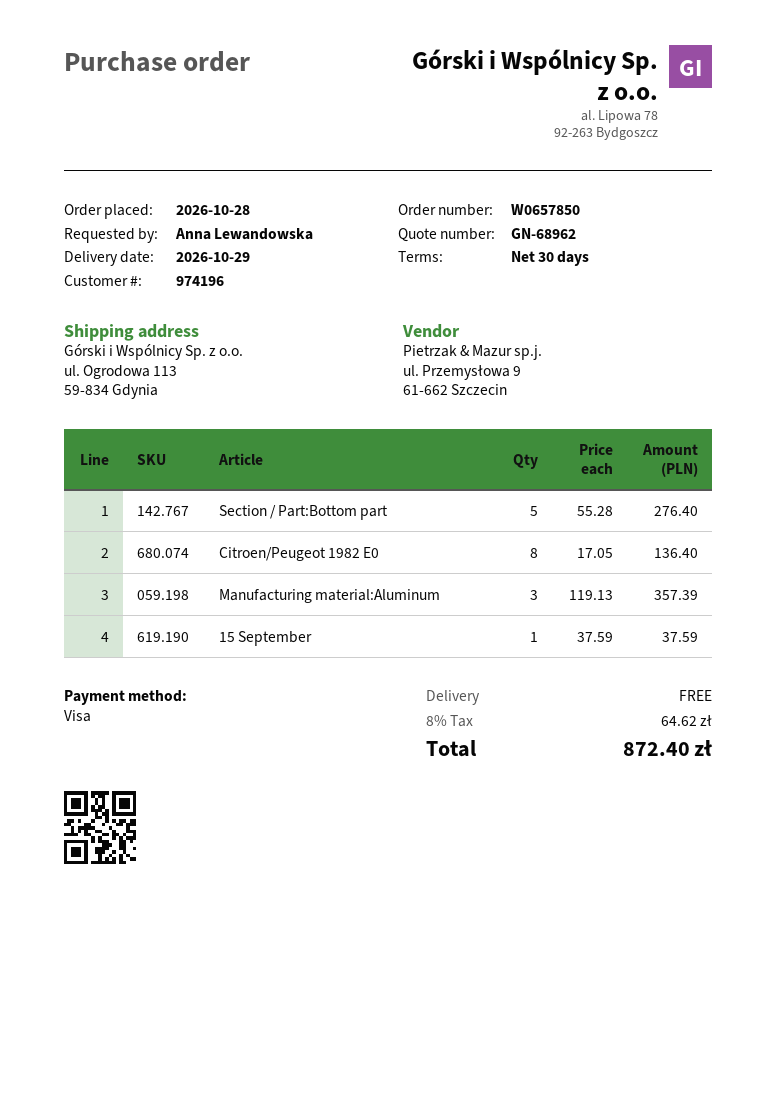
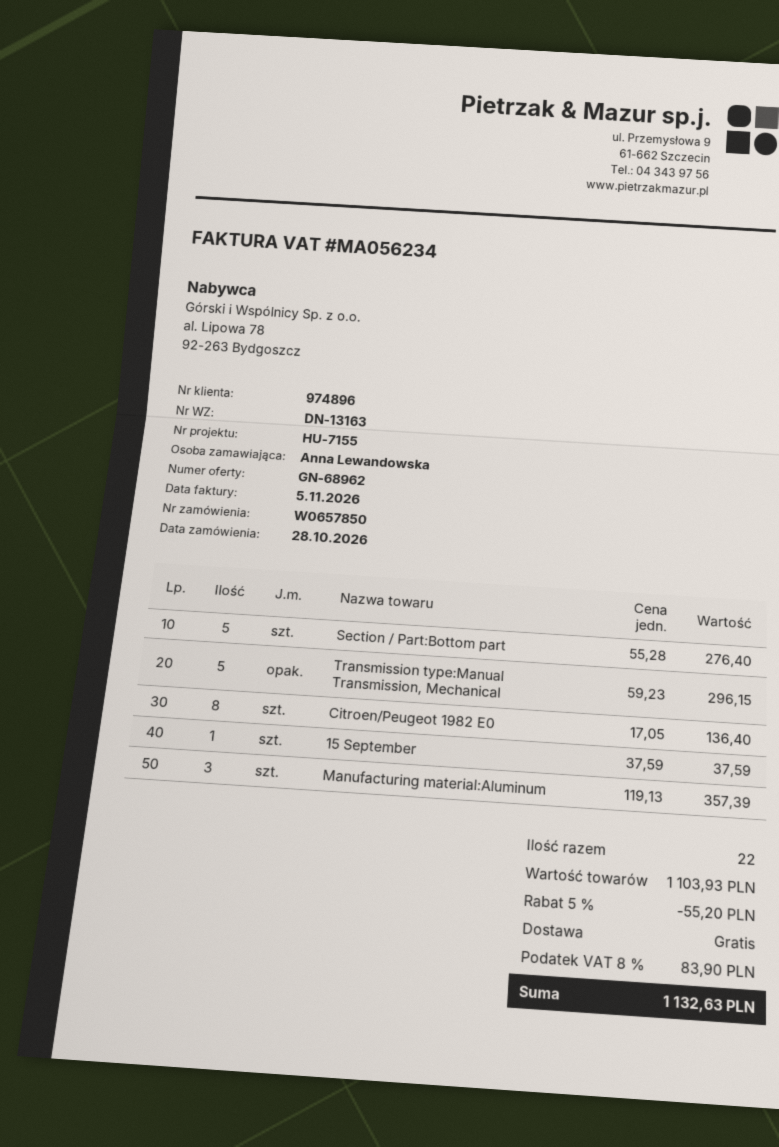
customer number: 974196 -> 974896
Transmission type:Manual Transmission, Mechanical: none -> 5 x 59.23 = 296.15
discount: none -> 5% = 55.20
tax: 8% = 64.62 -> 8% = 83.90
total: 872.40 -> 1132.63

